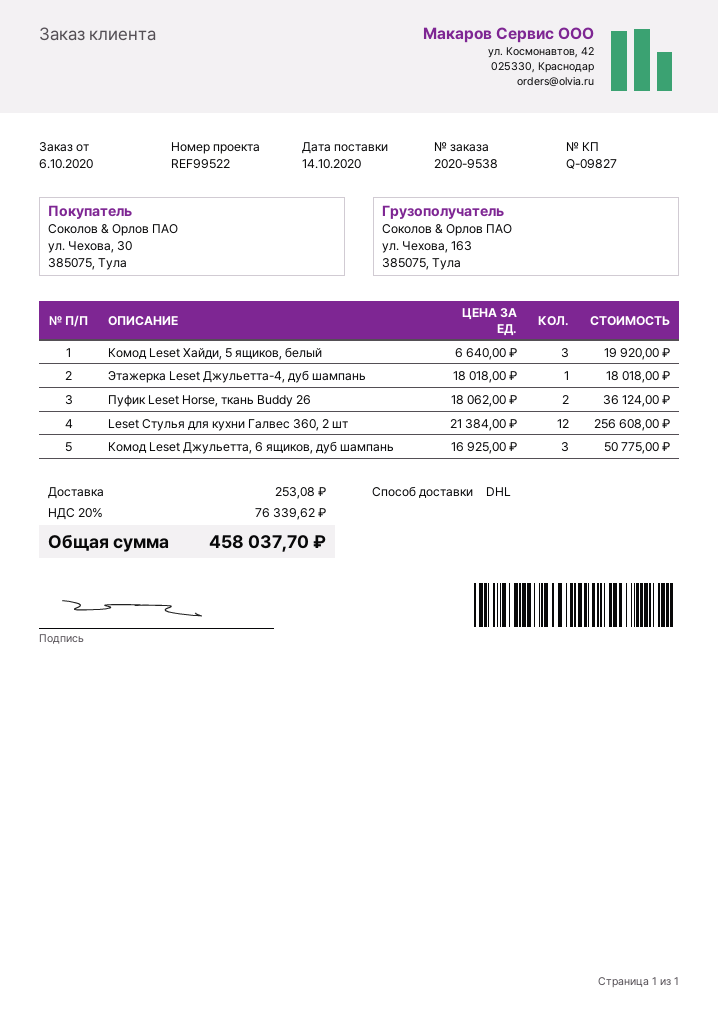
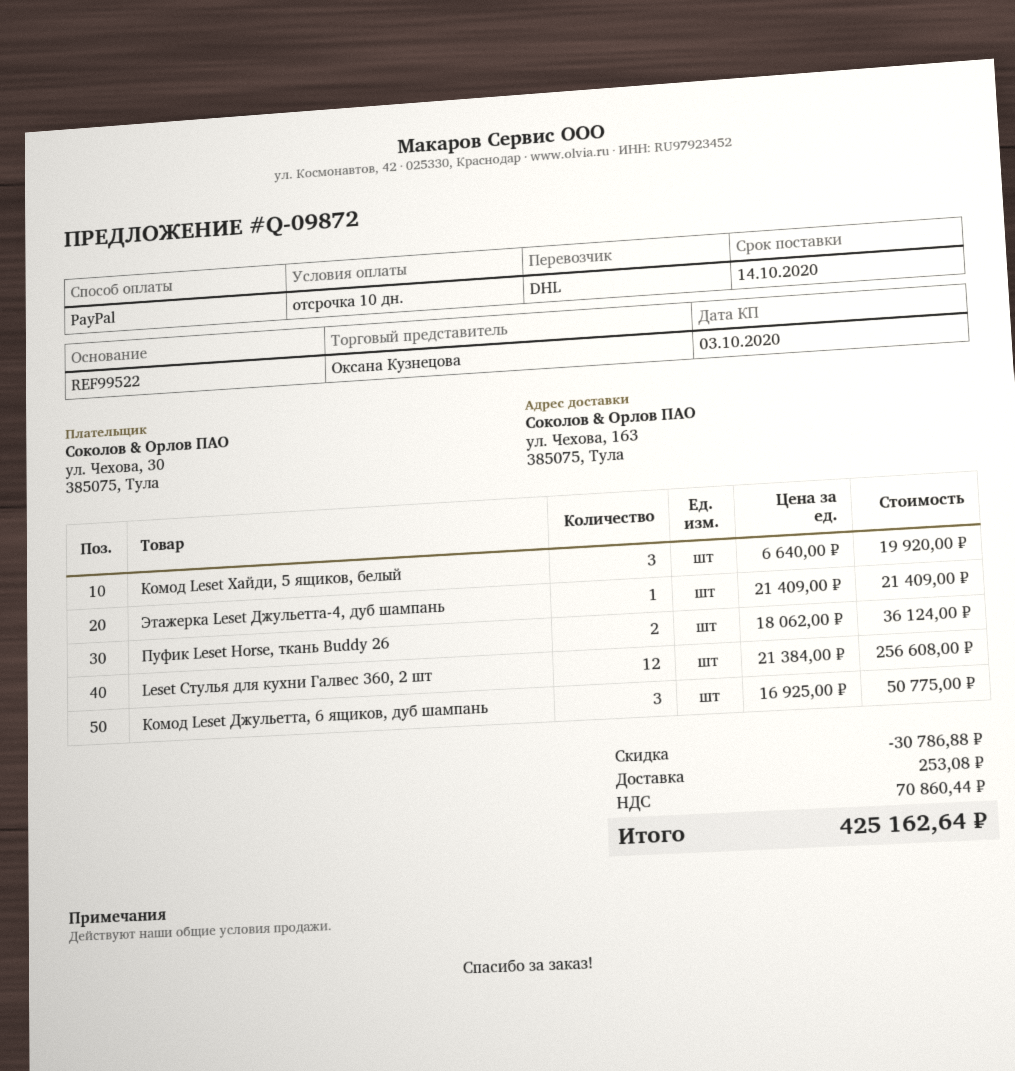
quote number: Q-09827 -> Q-09872
Этажерка Leset Джульетта-4, дуб шампань: 1 x 18018.00 = 18018.00 -> 1 x 21409.00 = 21409.00
discount: none -> 30786.88
tax: 76339.62 -> 70860.44
total: 458037.70 -> 425162.64

